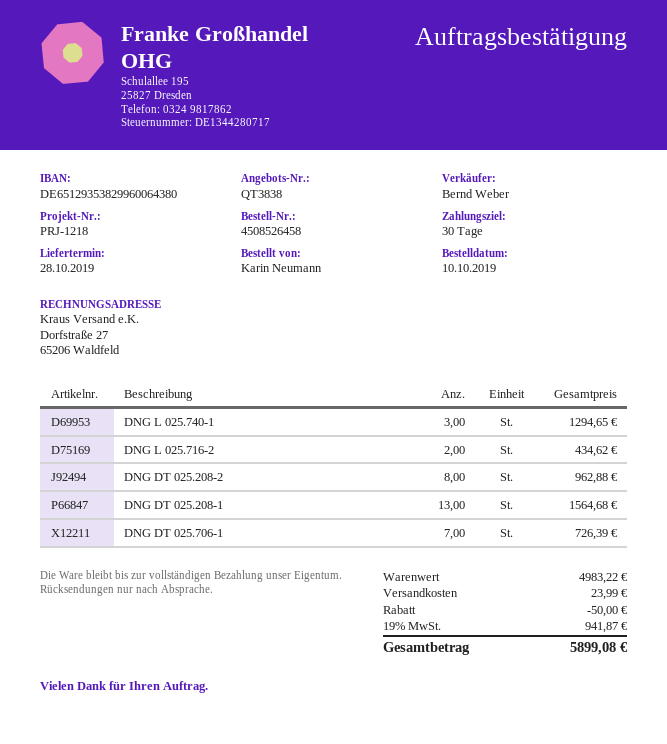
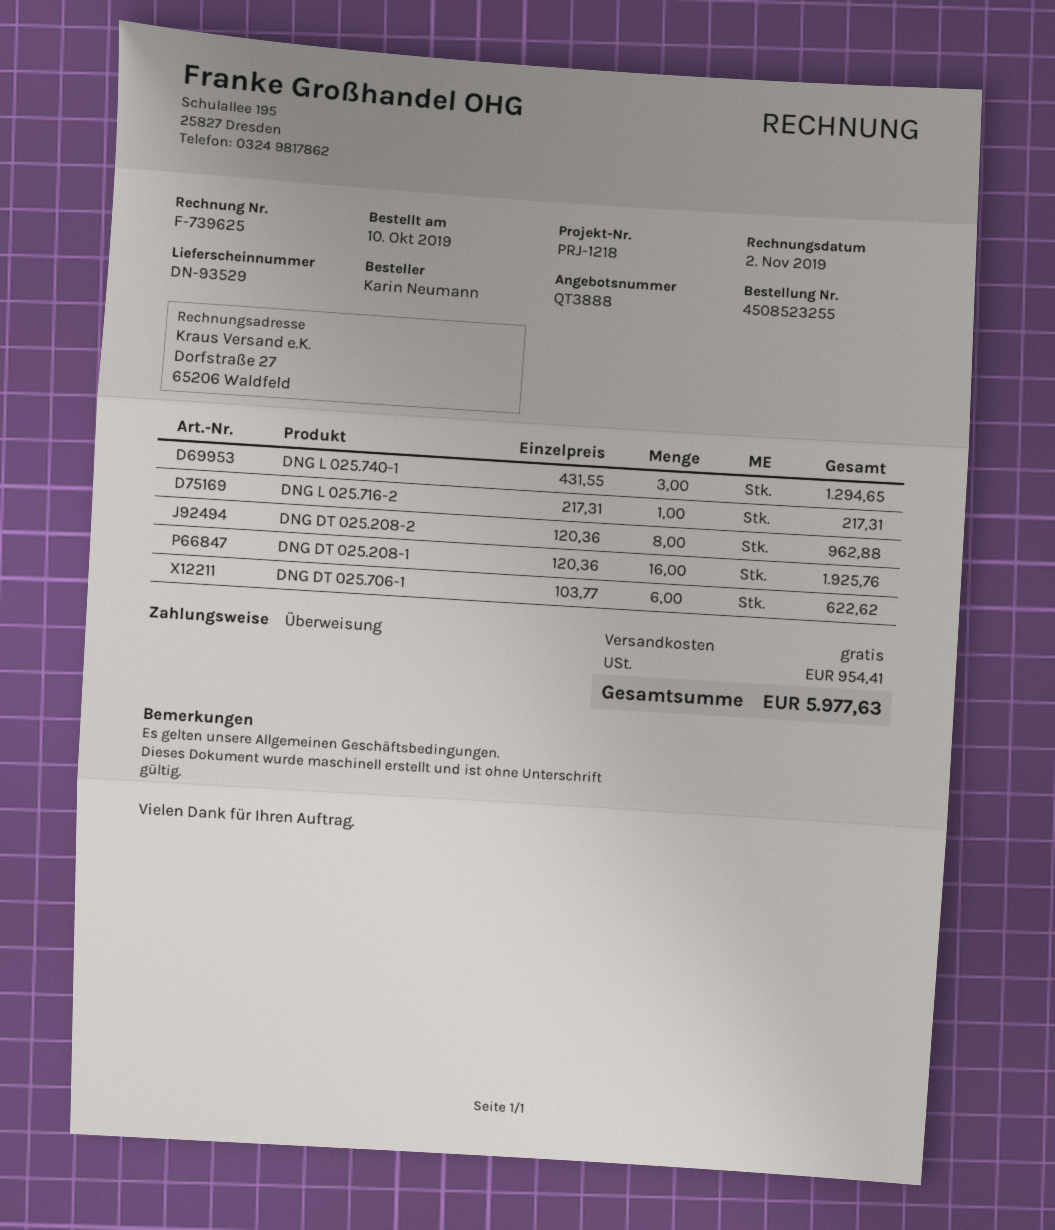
quote number: QT3838 -> QT3888
order number: 4508526458 -> 4508523255
DNG L 025.716-2: 2 for 434.62 -> 1 for 217.31
DNG DT 025.208-1: 13 for 1564.68 -> 16 for 1925.76
DNG DT 025.706-1: 7 for 726.39 -> 6 for 622.62
discount: 50.00 -> none
shipping: 23.99 -> 0.00
tax: 941.87 -> 954.41
total: 5899.08 -> 5977.63

